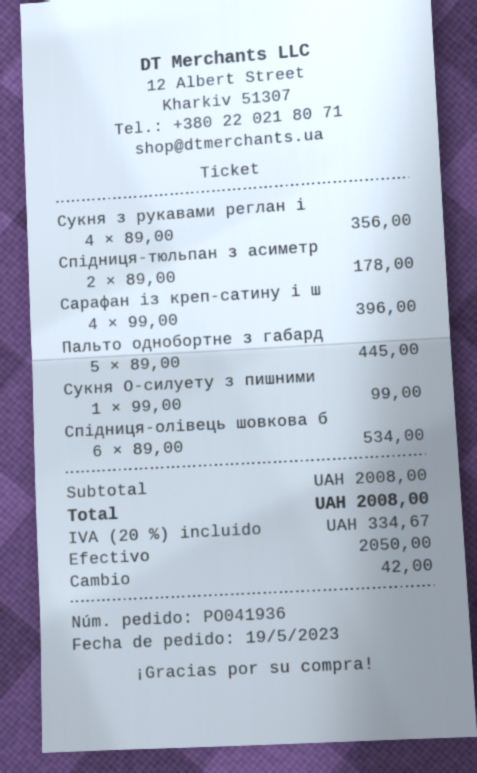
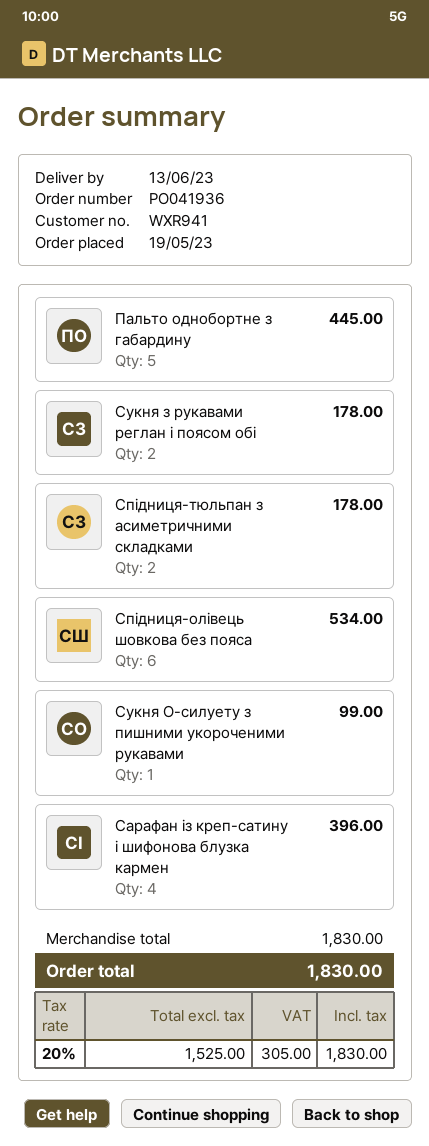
Сукня з рукавами реглан і: 4 for 356.00 -> 2 for 178.00
subtotal: 2008.00 -> 1830.00
tax: 20% = 334.67 -> 20% = 305.00
total: 2008.00 -> 1830.00

